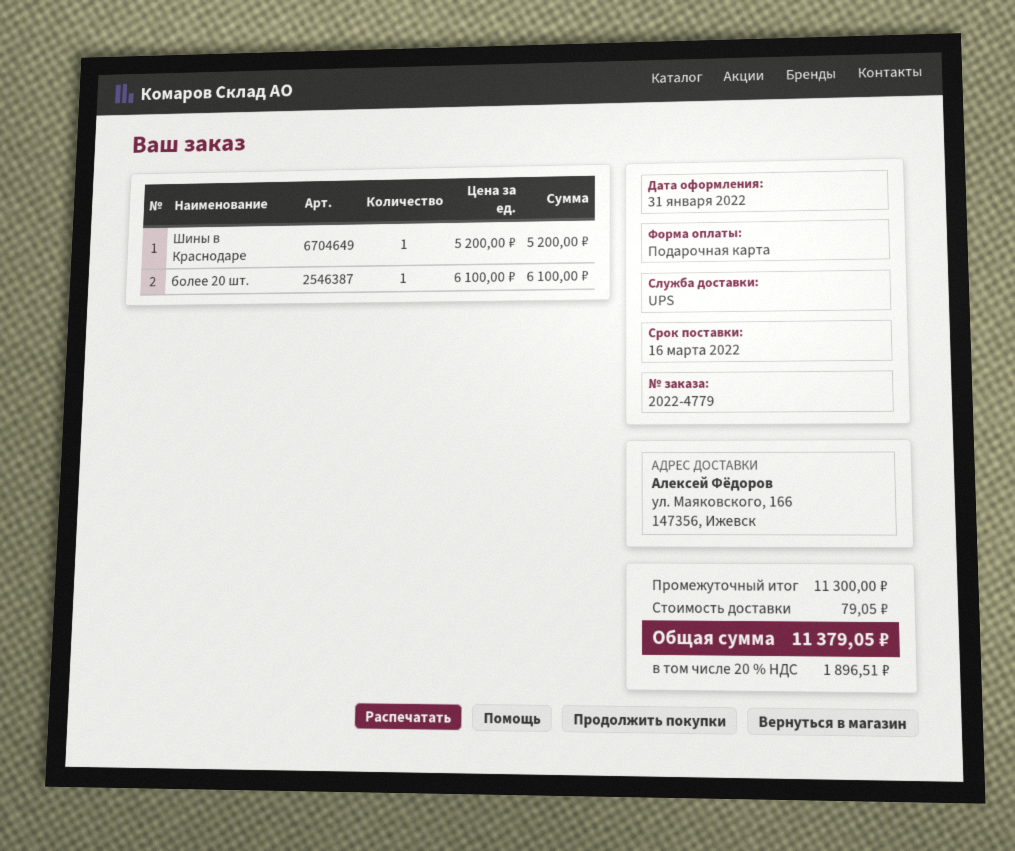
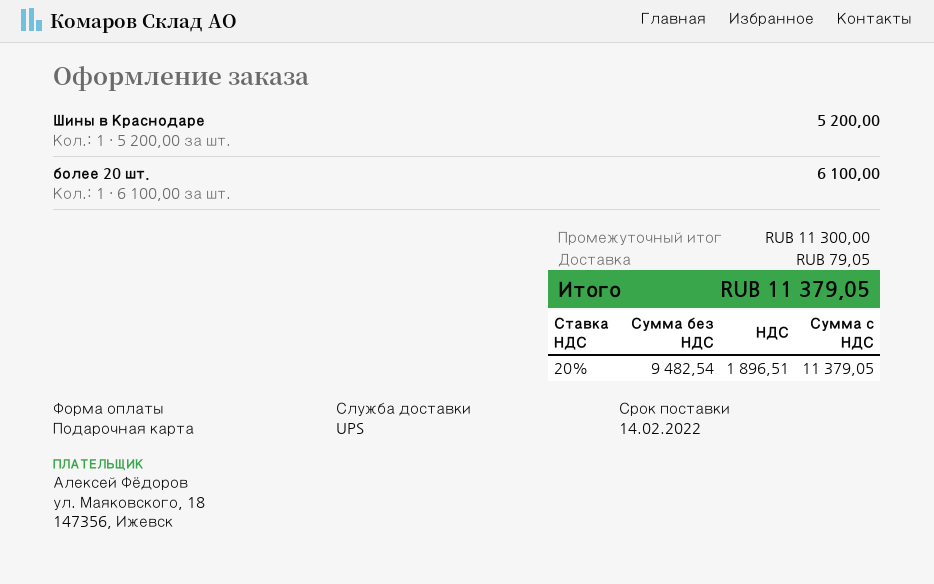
delivery date: 2022-03-16 -> 2022-02-14

